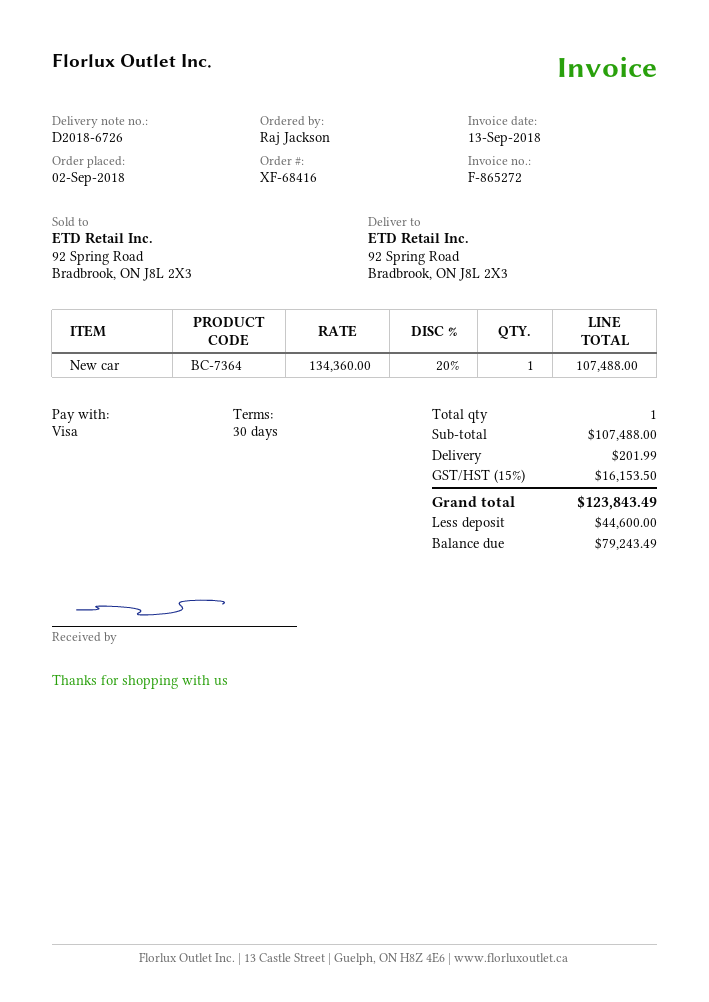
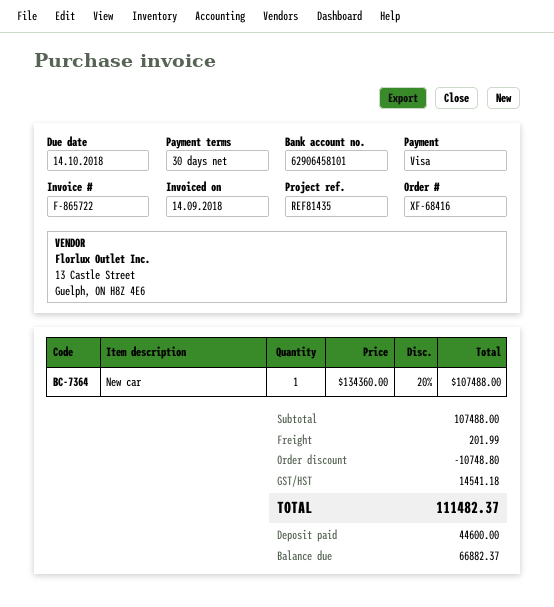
invoice number: F-865272 -> F-865722
invoice date: 2018-09-13 -> 2018-09-14
discount: none -> 10748.80
tax: 16153.50 -> 14541.18
total: 123843.49 -> 111482.37
balance: 79243.49 -> 66882.37

